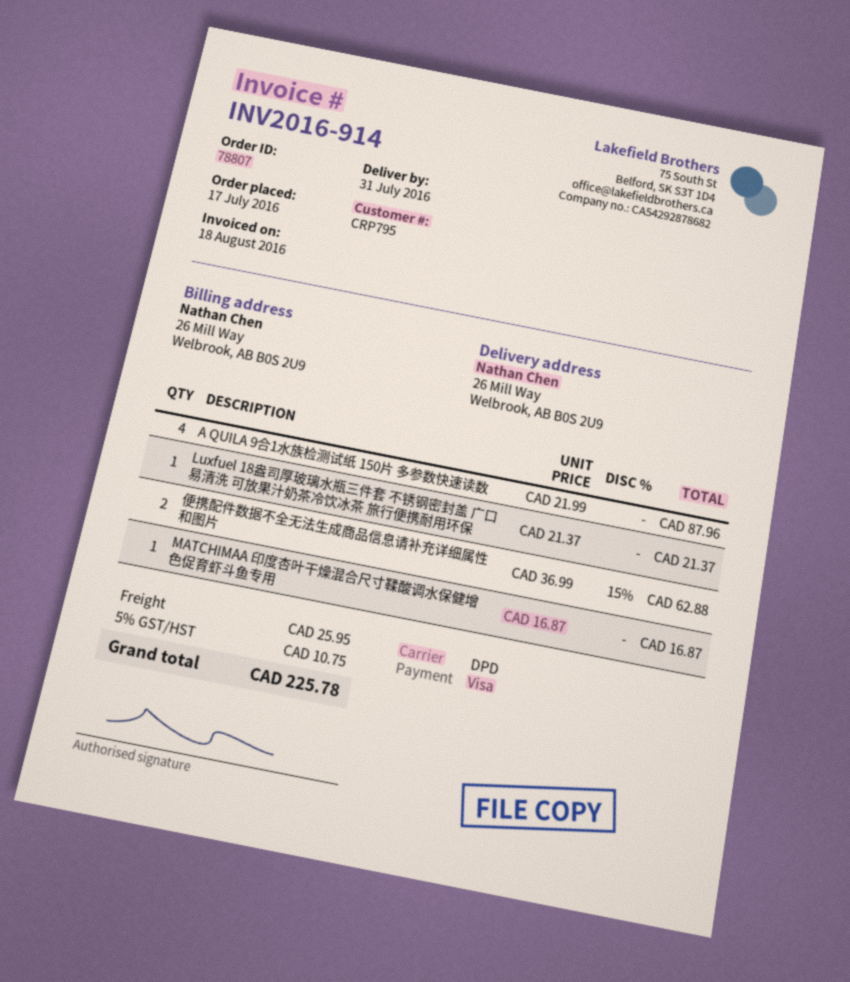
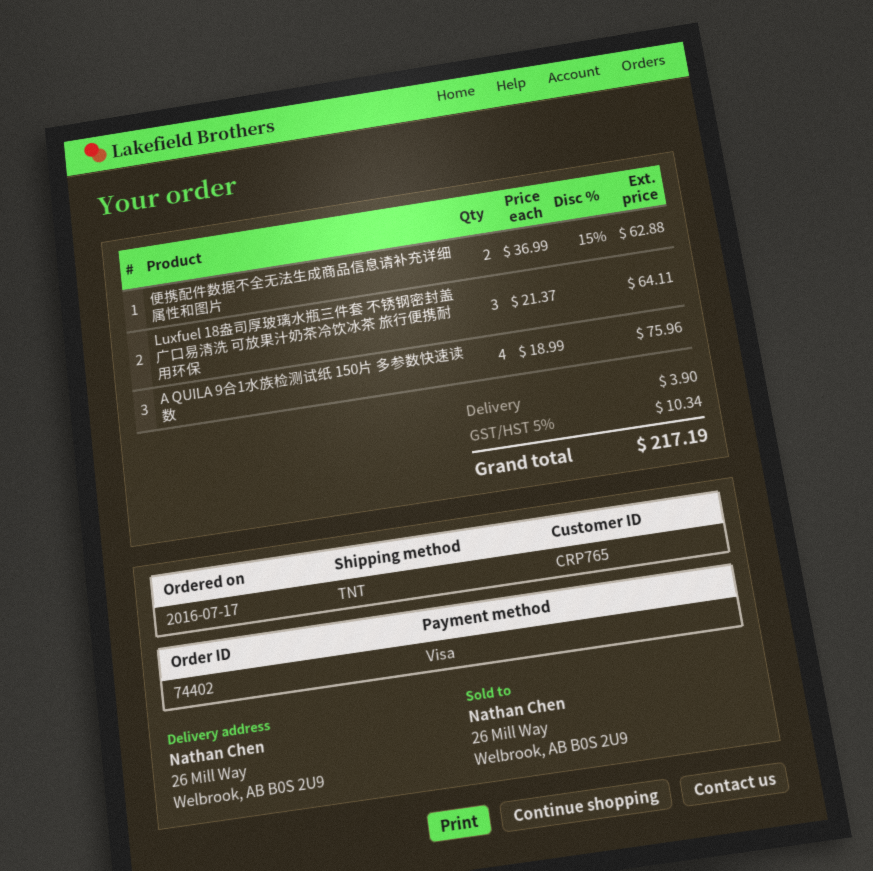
order number: 78807 -> 74402
customer number: CRP795 -> CRP765
shipping method: DPD -> TNT
A QUILA 9合1水族检测试纸 150片 多参数快速读数: 4 x 21.99 = 87.96 -> 4 x 18.99 = 75.96
Luxfuel 18盎司厚玻璃水瓶三件套 不锈钢密封盖 广口易清洗 可放果汁奶茶冷饮冰茶 旅行便携耐用环保: 1 x 21.37 = 21.37 -> 3 x 21.37 = 64.11
MATCHIMAA 印度杏叶干燥混合尺寸鞣酸调水保健增色促育虾斗鱼专用: 1 x 16.87 = 16.87 -> none
shipping: 25.95 -> 3.90
tax: 5% = 10.75 -> 5% = 10.34
total: 225.78 -> 217.19

